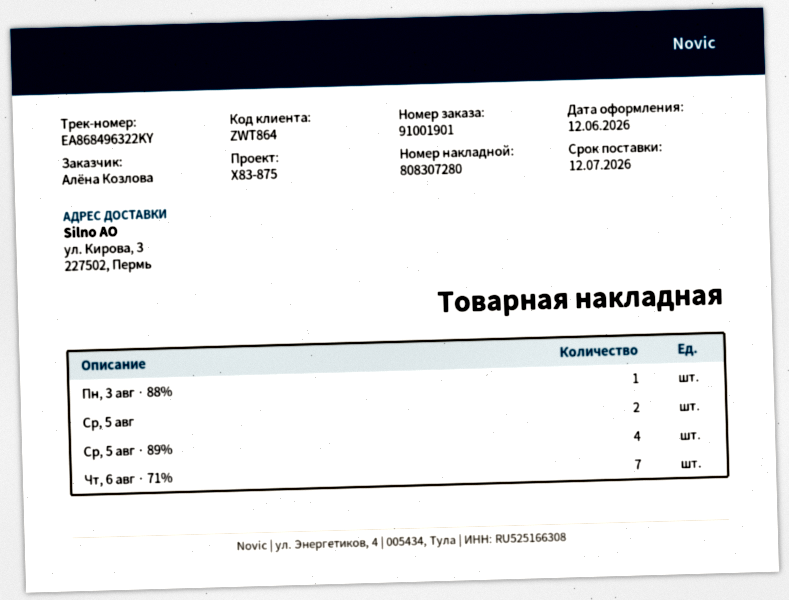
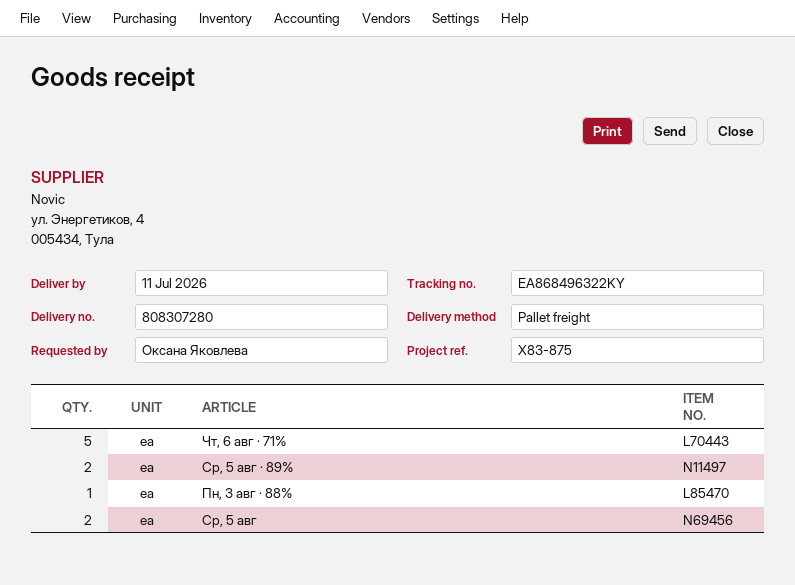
delivery date: 2026-07-12 -> 2026-07-11
ordered by: Алёна Козлова -> Оксана Яковлева
Ср, 5 авг · 89%: 4 -> 2
Чт, 6 авг · 71%: 7 -> 5

